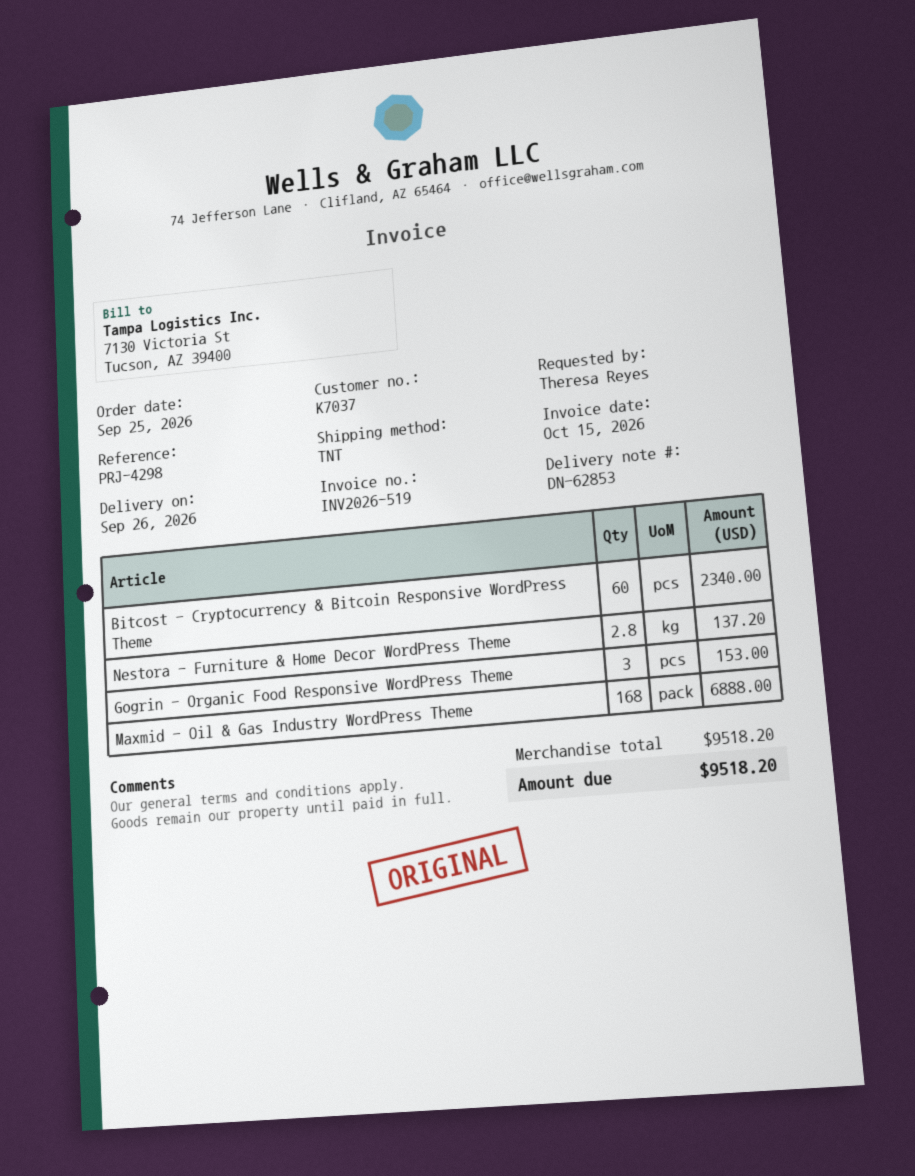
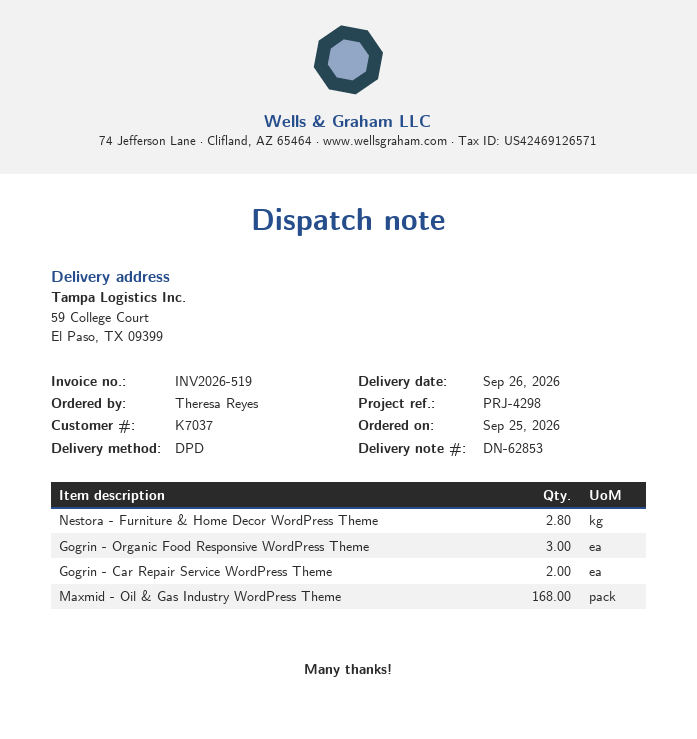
shipping method: TNT -> DPD
Bitcost - Cryptocurrency & Bitcoin Responsive WordPress Theme: 60 -> none
Gogrin - Car Repair Service WordPress Theme: none -> 2

